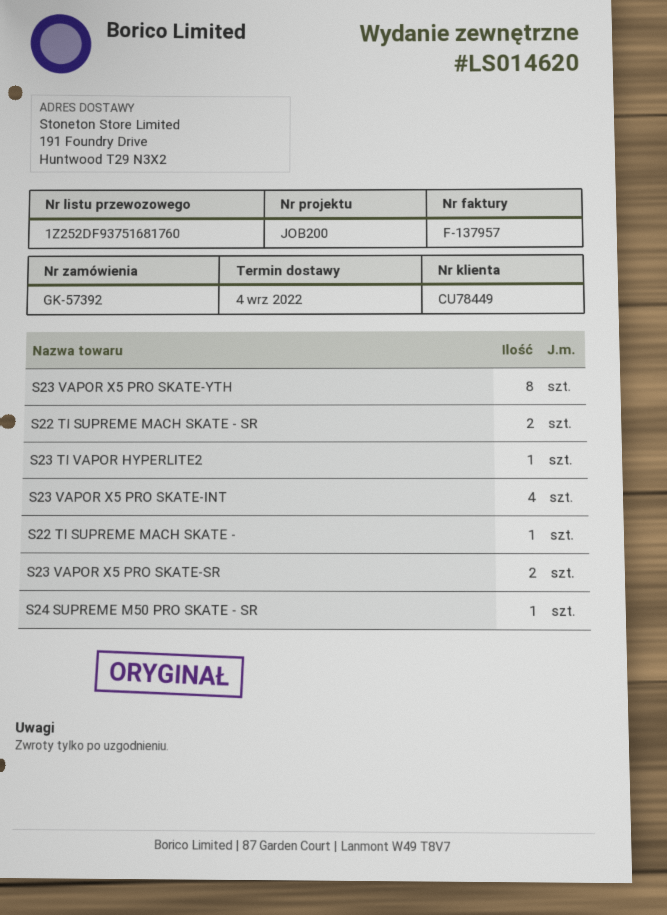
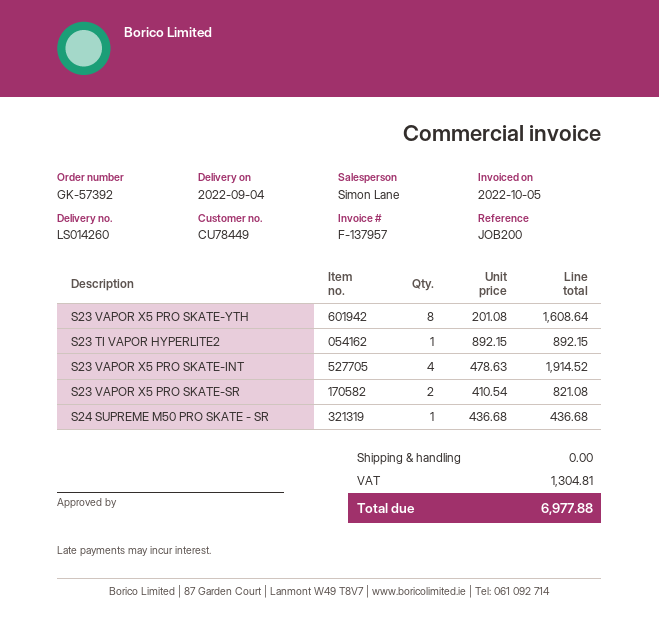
delivery note number: LS014620 -> LS014260
S22 TI SUPREME MACH SKATE - SR: 2 -> none
S22 TI SUPREME MACH SKATE -: 1 -> none

